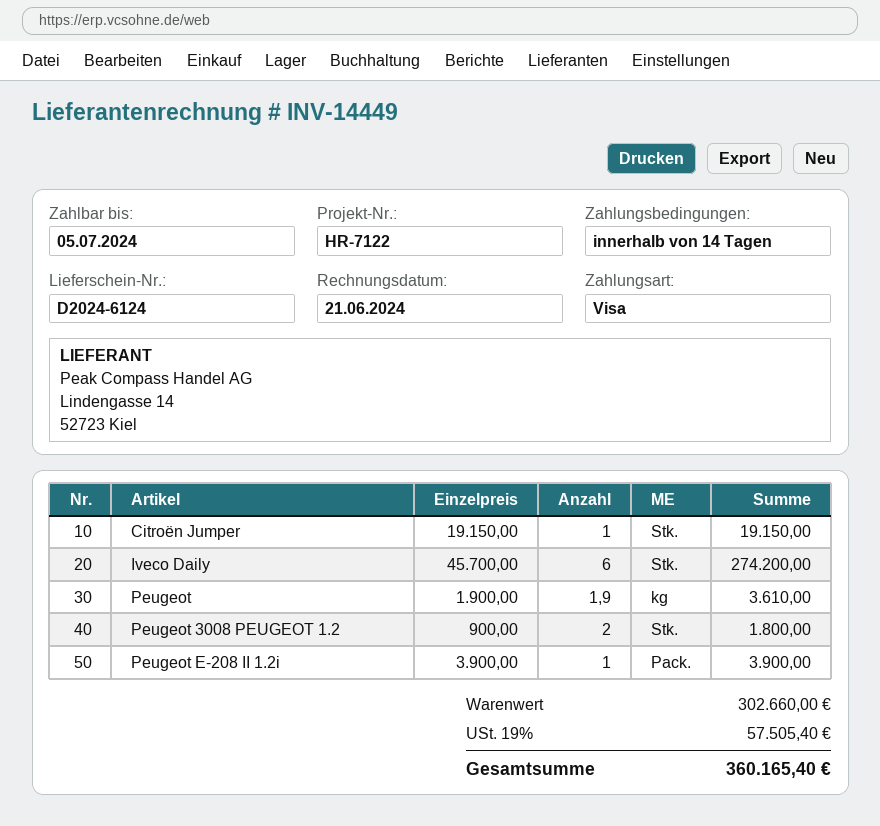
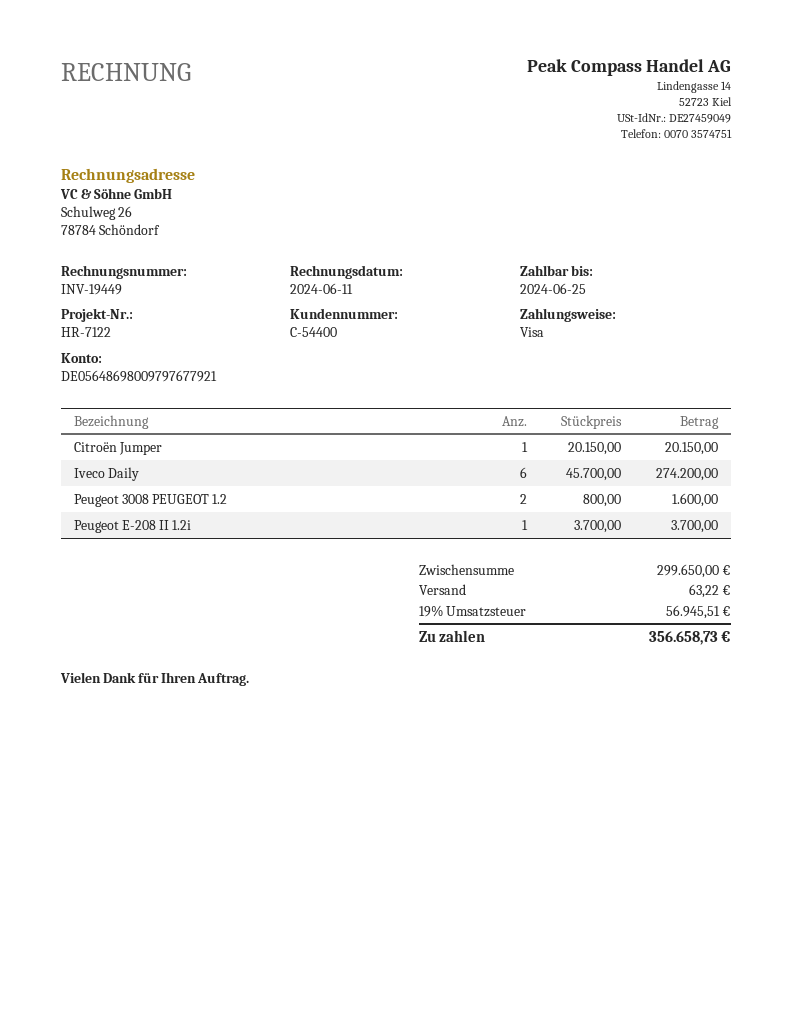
invoice number: INV-14449 -> INV-19449
invoice date: 2024-06-21 -> 2024-06-11
due date: 2024-07-05 -> 2024-06-25
Citroën Jumper: 1 x 19150.00 = 19150.00 -> 1 x 20150.00 = 20150.00
Peugeot: 1.9 x 1900.00 = 3610.00 -> none
Peugeot 3008 PEUGEOT 1.2: 2 x 900.00 = 1800.00 -> 2 x 800.00 = 1600.00
Peugeot E-208 II 1.2i: 1 x 3900.00 = 3900.00 -> 1 x 3700.00 = 3700.00
subtotal: 302660.00 -> 299650.00
shipping: none -> 63.22
tax: 19% = 57505.40 -> 19% = 56945.51
total: 360165.40 -> 356658.73

